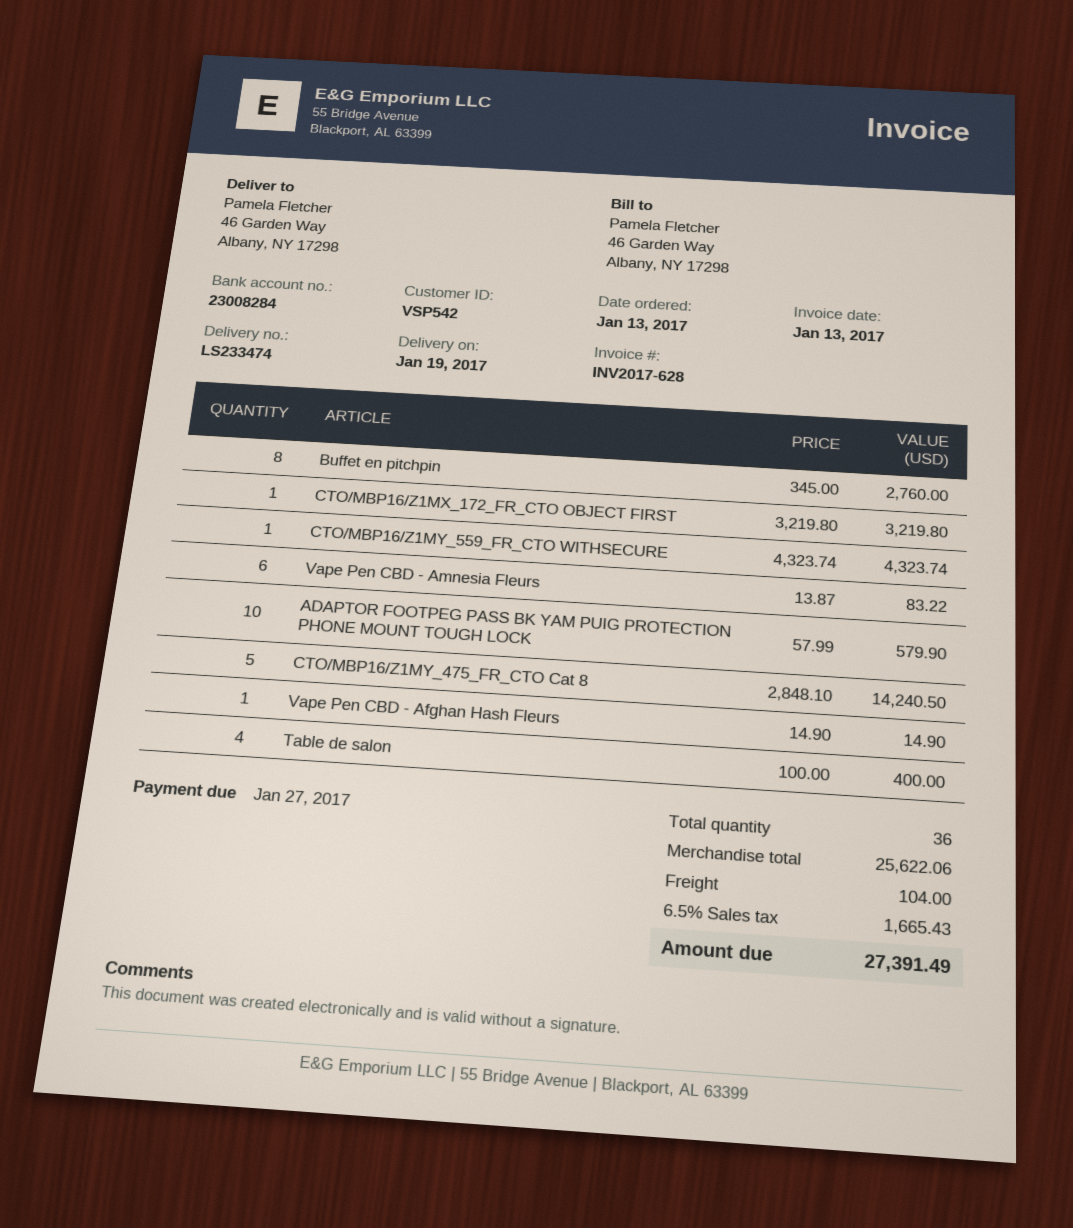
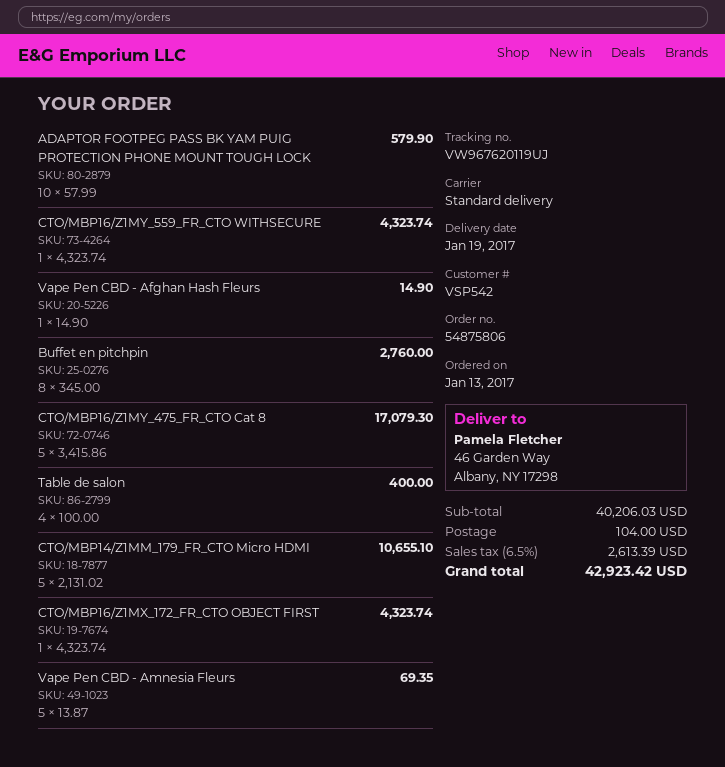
CTO/MBP16/Z1MX_172_FR_CTO OBJECT FIRST: 1 x 3219.80 = 3219.80 -> 1 x 4323.74 = 4323.74
Vape Pen CBD - Amnesia Fleurs: 6 x 13.87 = 83.22 -> 5 x 13.87 = 69.35
CTO/MBP16/Z1MY_475_FR_CTO Cat 8: 5 x 2848.10 = 14240.50 -> 5 x 3415.86 = 17079.30
CTO/MBP14/Z1MM_179_FR_CTO Micro HDMI: none -> 5 x 2131.02 = 10655.10
subtotal: 25622.06 -> 40206.03
tax: 6.5% = 1665.43 -> 6.5% = 2613.39
total: 27391.49 -> 42923.42

